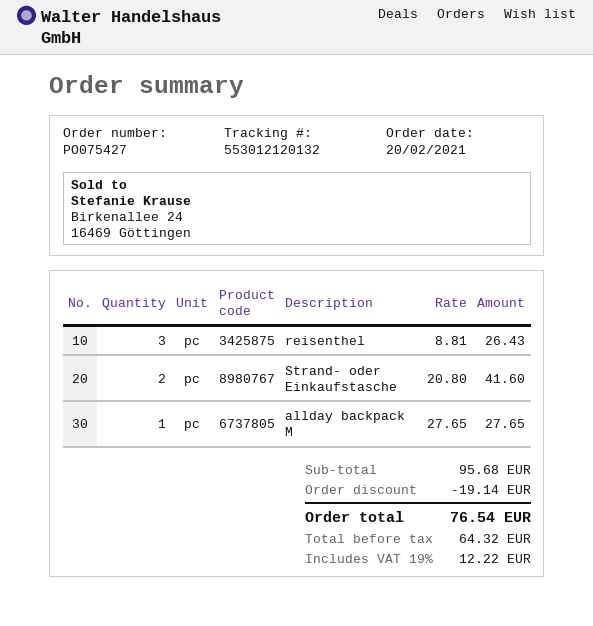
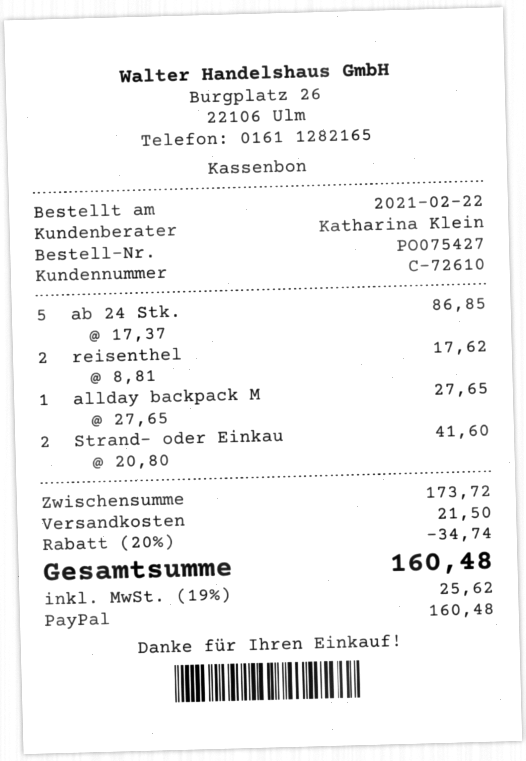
order date: 2021-02-20 -> 2021-02-22
reisenthel: 3 x 8.81 = 26.43 -> 2 x 8.81 = 17.62
ab 24 Stk.: none -> 5 x 17.37 = 86.85
subtotal: 95.68 -> 173.72
discount: 19.14 -> 34.74
shipping: none -> 21.50
tax: 19% = 12.22 -> 19% = 25.62
total: 76.54 -> 160.48

